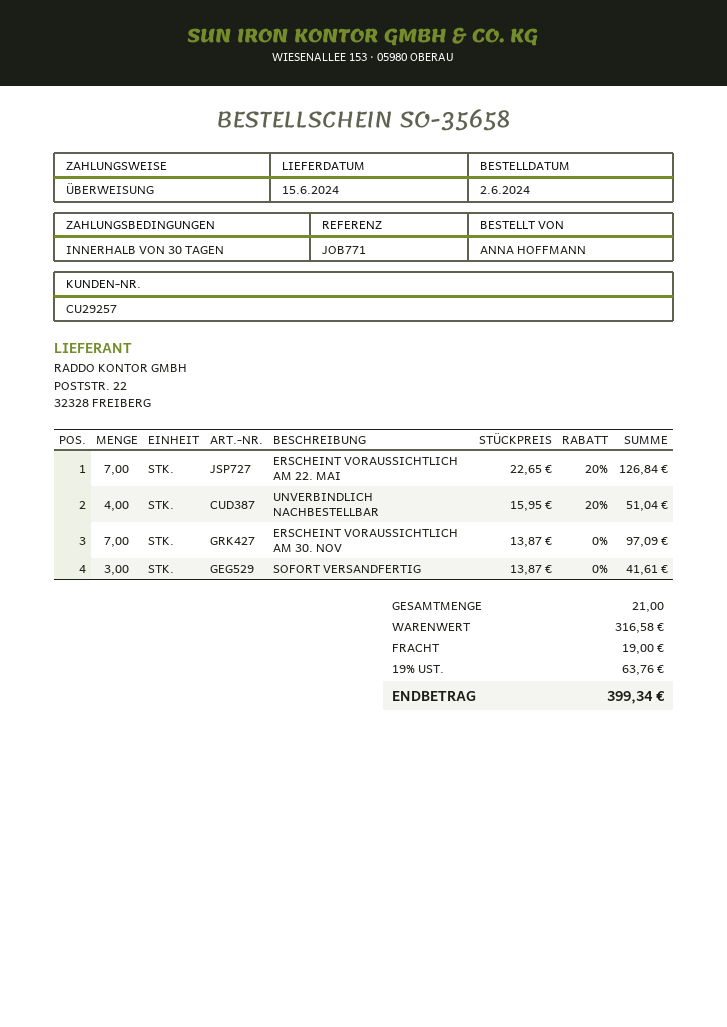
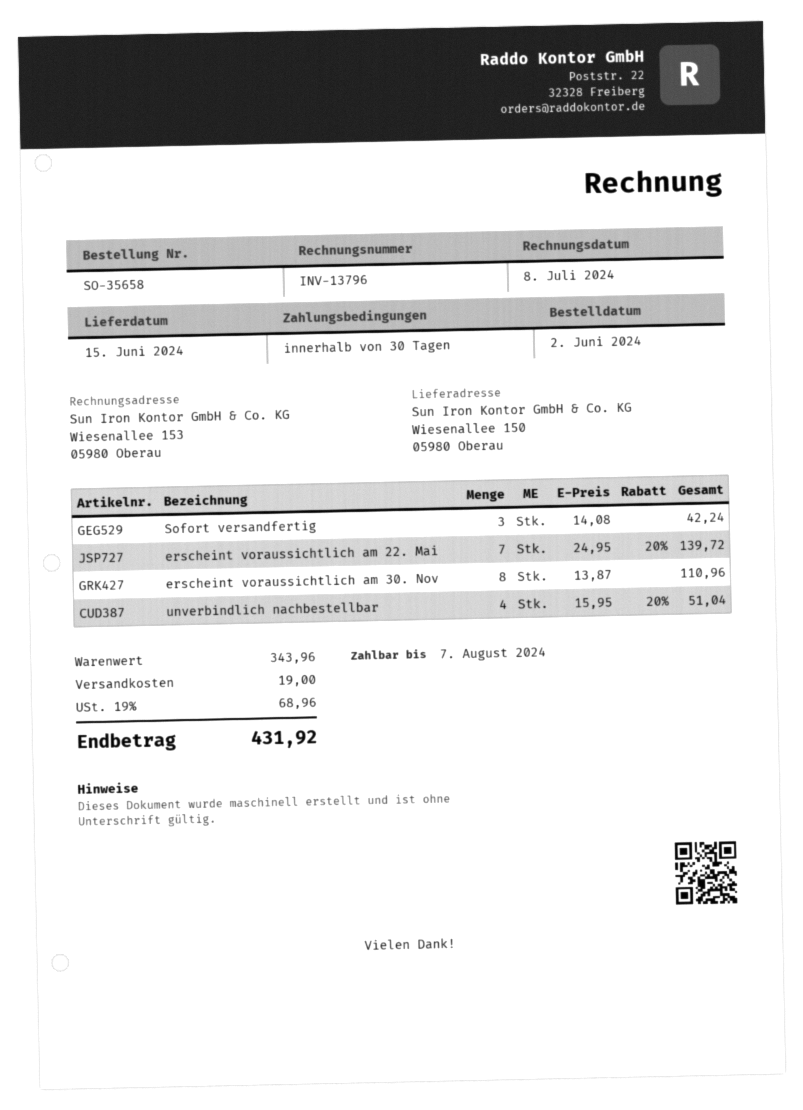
ERSCHEINT VORAUSSICHTLICH AM 22. MAI: 7 x 22.65 - 20% = 126.84 -> 7 x 24.95 - 20% = 139.72
ERSCHEINT VORAUSSICHTLICH AM 30. NOV: 7 x 13.87 = 97.09 -> 8 x 13.87 = 110.96
SOFORT VERSANDFERTIG: 3 x 13.87 = 41.61 -> 3 x 14.08 = 42.24
subtotal: 316.58 -> 343.96
tax: 19% = 63.76 -> 19% = 68.96
total: 399.34 -> 431.92

